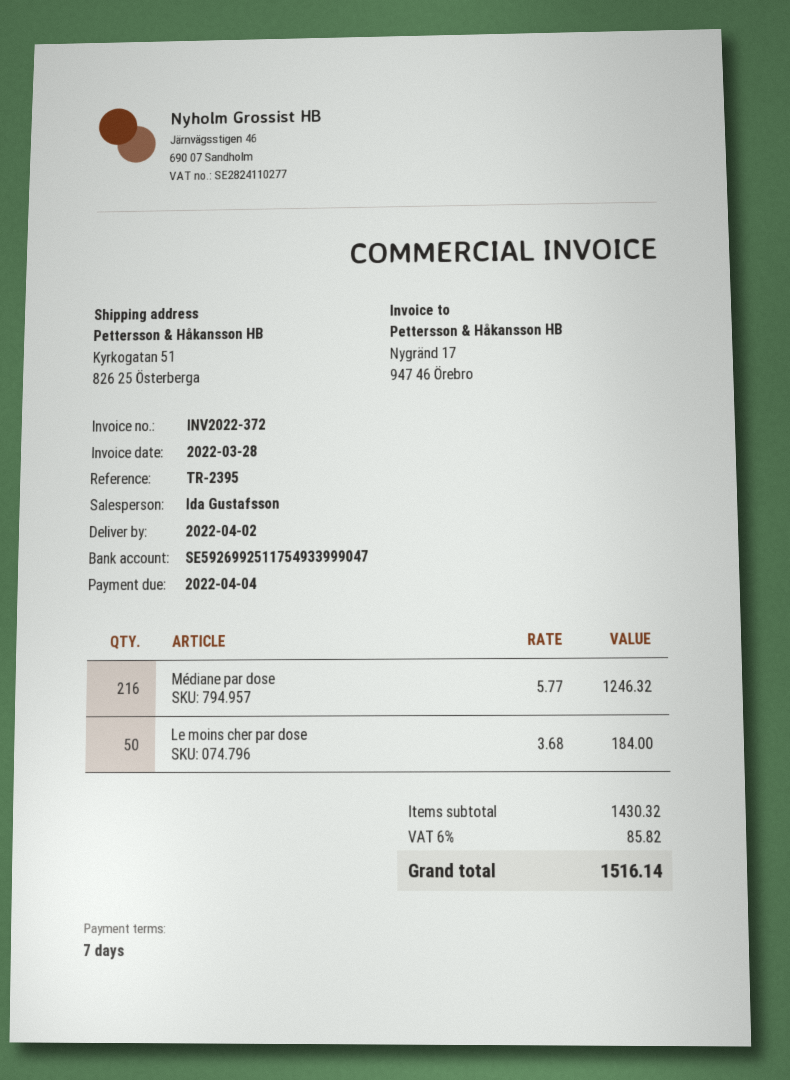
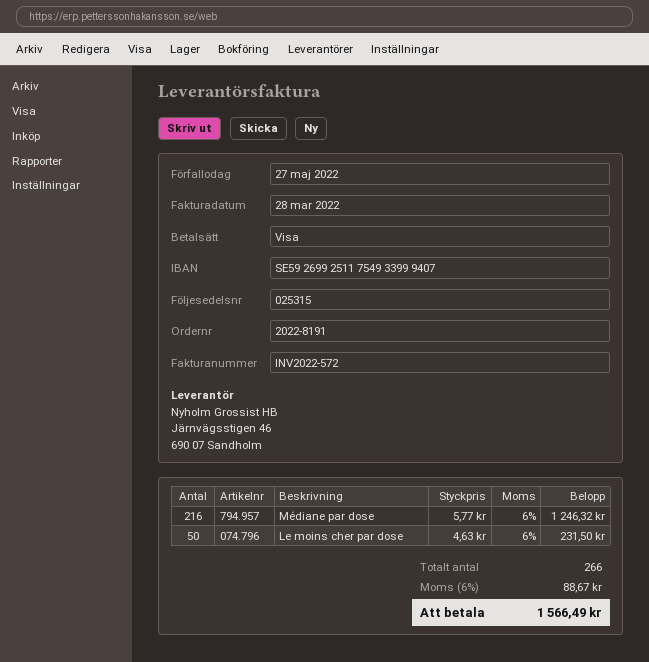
invoice number: INV2022-372 -> INV2022-572
due date: 2022-04-04 -> 2022-05-27
bank account: SE5926992511754933999047 -> SE5926992511754933999407
Le moins cher par dose: 50 x 3.68 = 184.00 -> 50 x 4.63 = 231.50
tax: 6% = 85.82 -> 6% = 88.67
total: 1516.14 -> 1566.49

